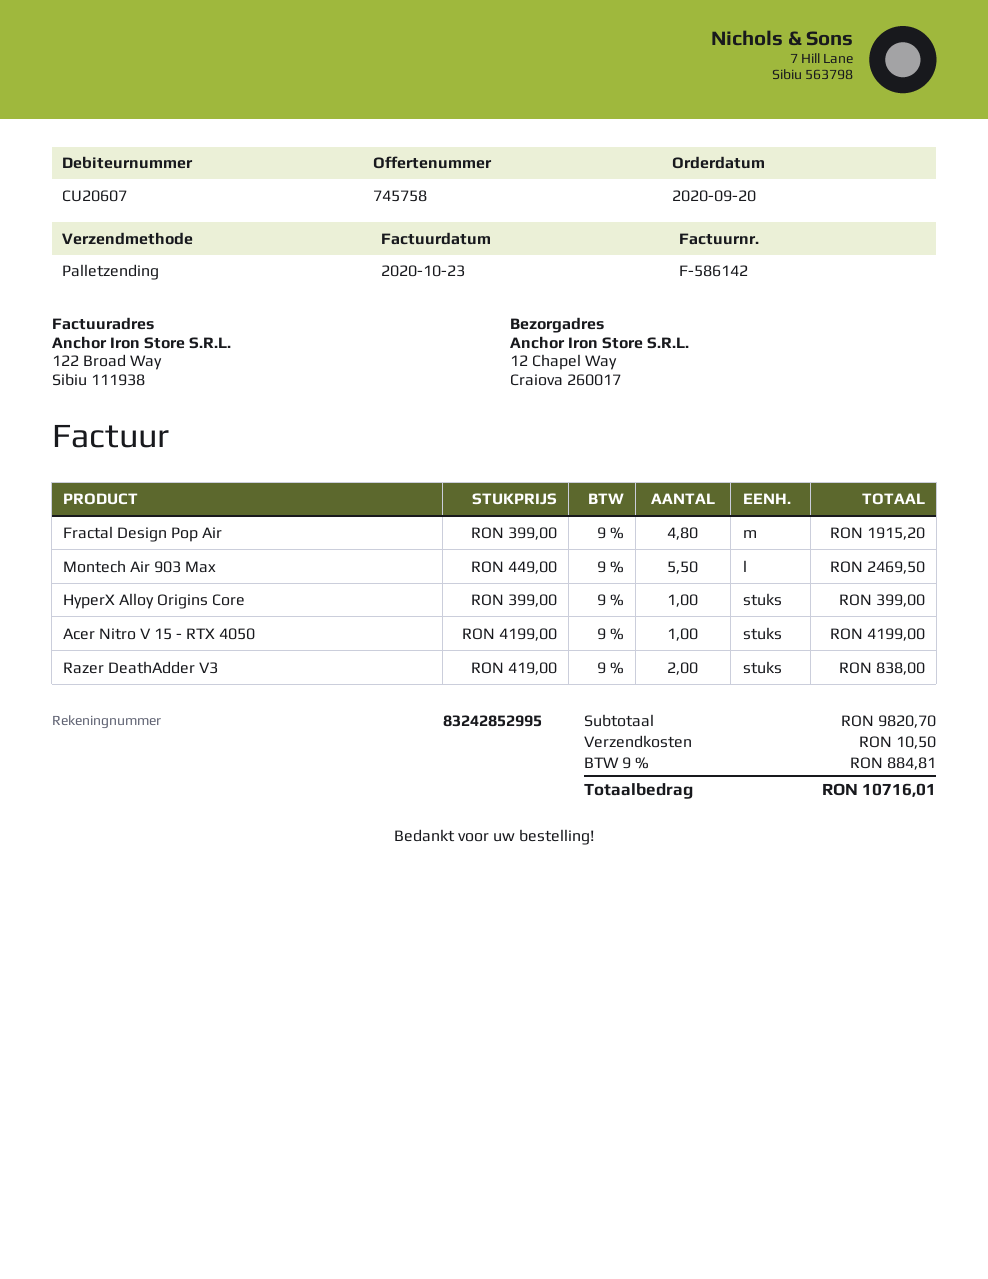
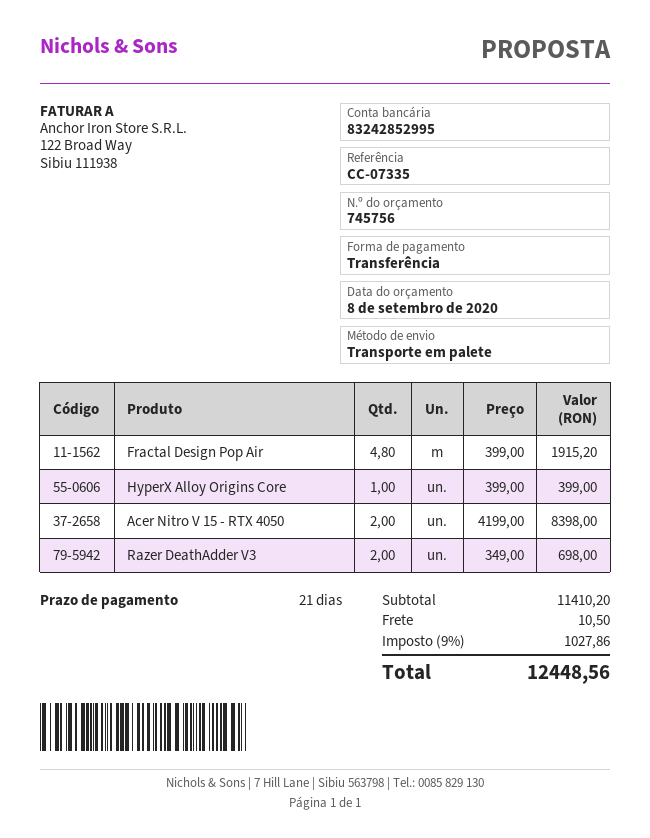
quote number: 745758 -> 745756
Montech Air 903 Max: 5.5 x 449.00 = 2469.50 -> none
Acer Nitro V 15 - RTX 4050: 1 x 4199.00 = 4199.00 -> 2 x 4199.00 = 8398.00
Razer DeathAdder V3: 2 x 419.00 = 838.00 -> 2 x 349.00 = 698.00
subtotal: 9820.70 -> 11410.20
tax: 9% = 884.81 -> 9% = 1027.86
total: 10716.01 -> 12448.56

